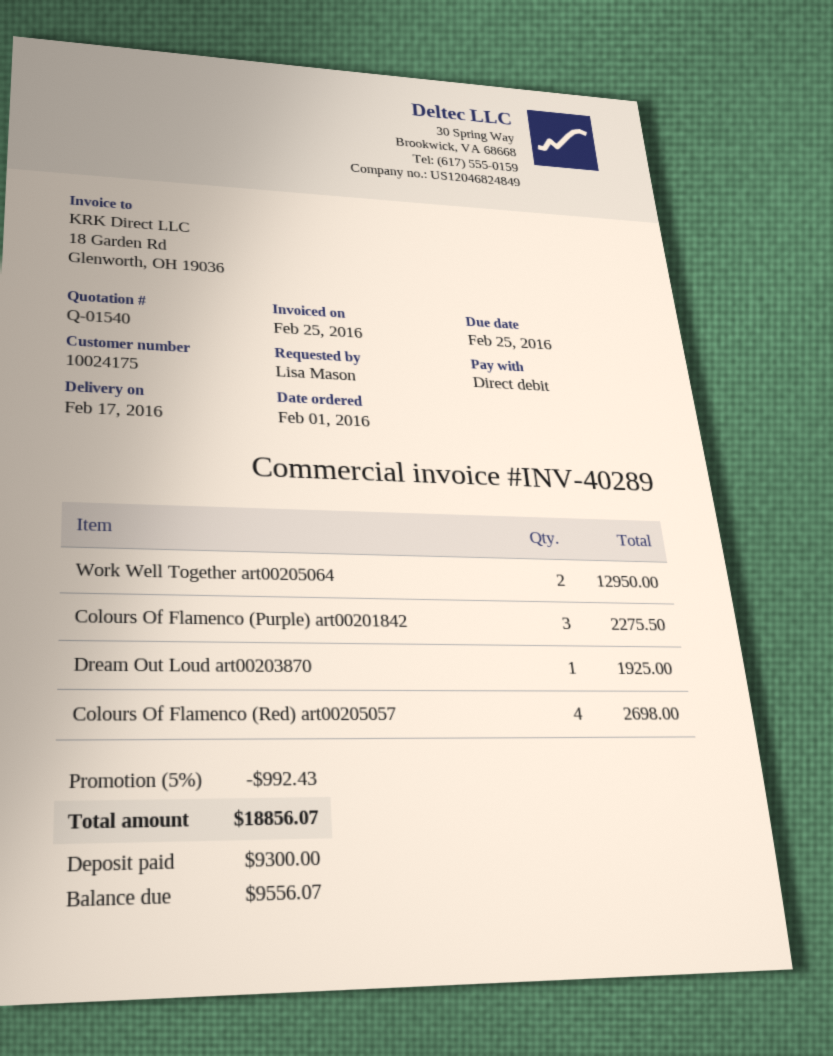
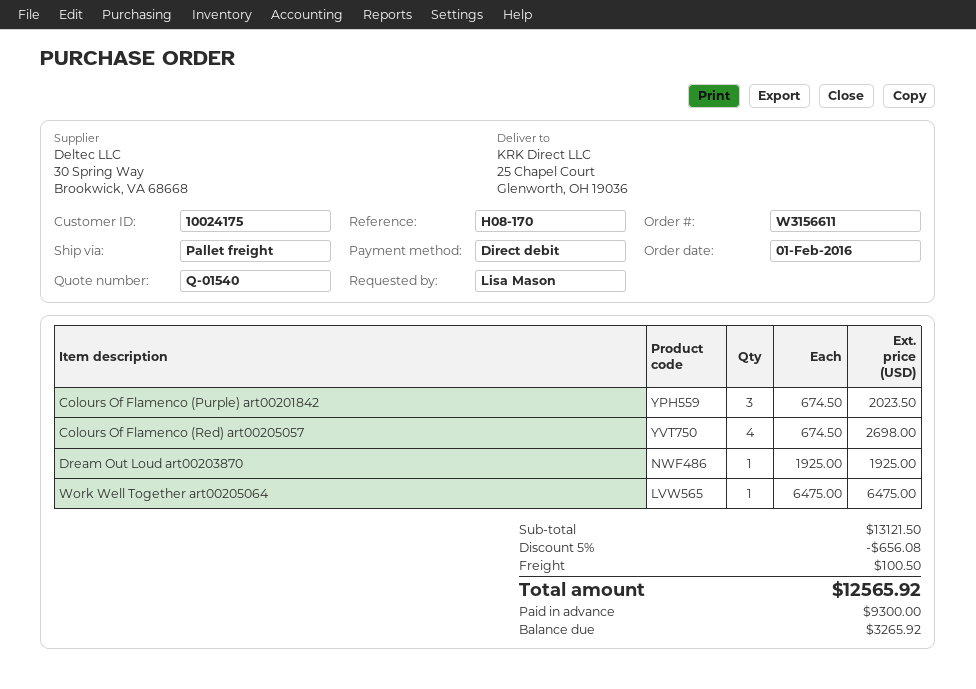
Work Well Together art00205064: 2 for 12950.00 -> 1 for 6475.00
Colours Of Flamenco (Purple) art00201842: 3 for 2275.50 -> 3 for 2023.50
discount: 5% = 992.43 -> 5% = 656.08
shipping: none -> 100.50
total: 18856.07 -> 12565.92
balance: 9556.07 -> 3265.92

